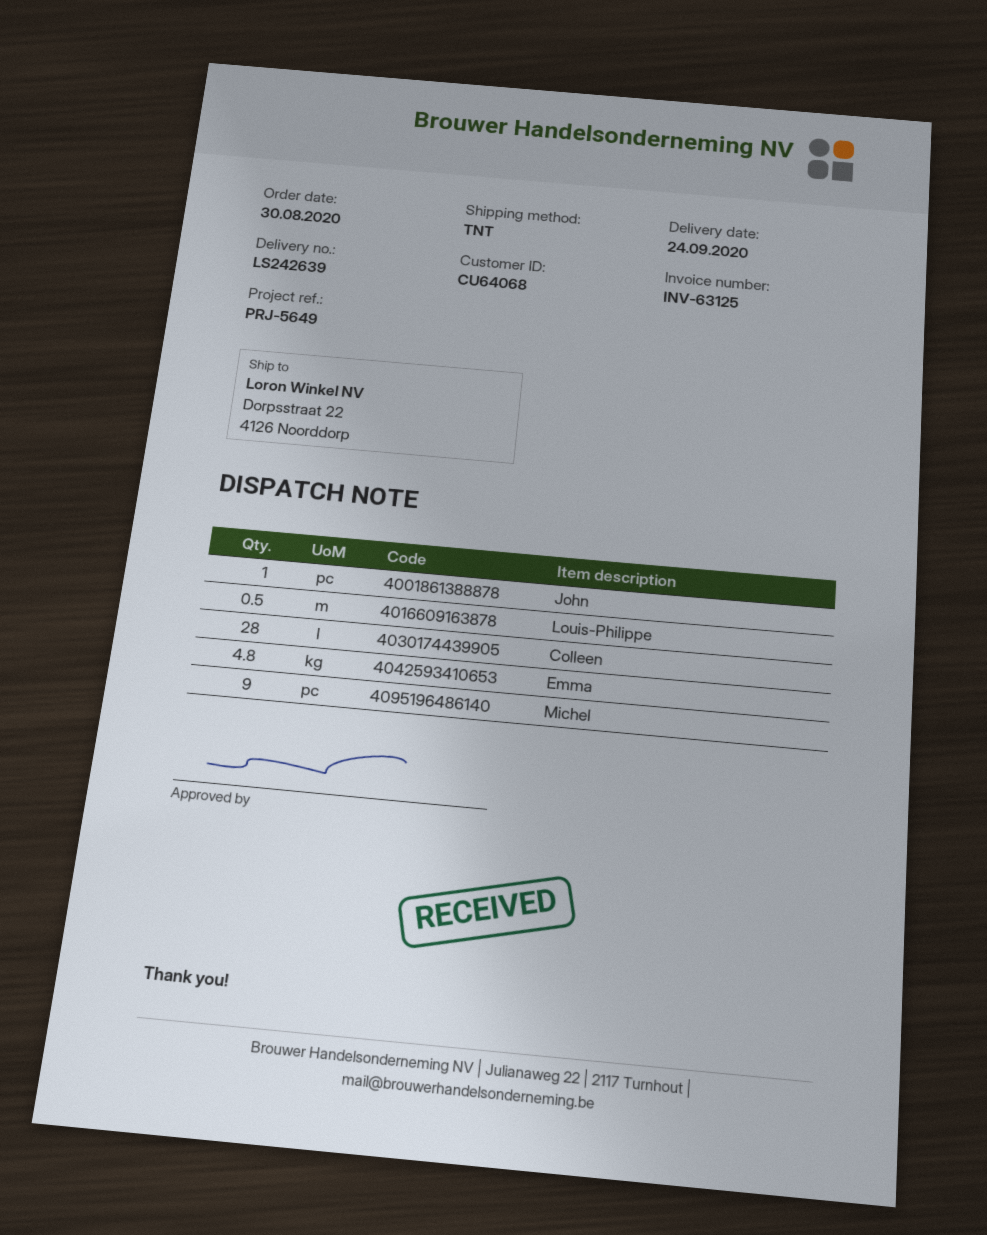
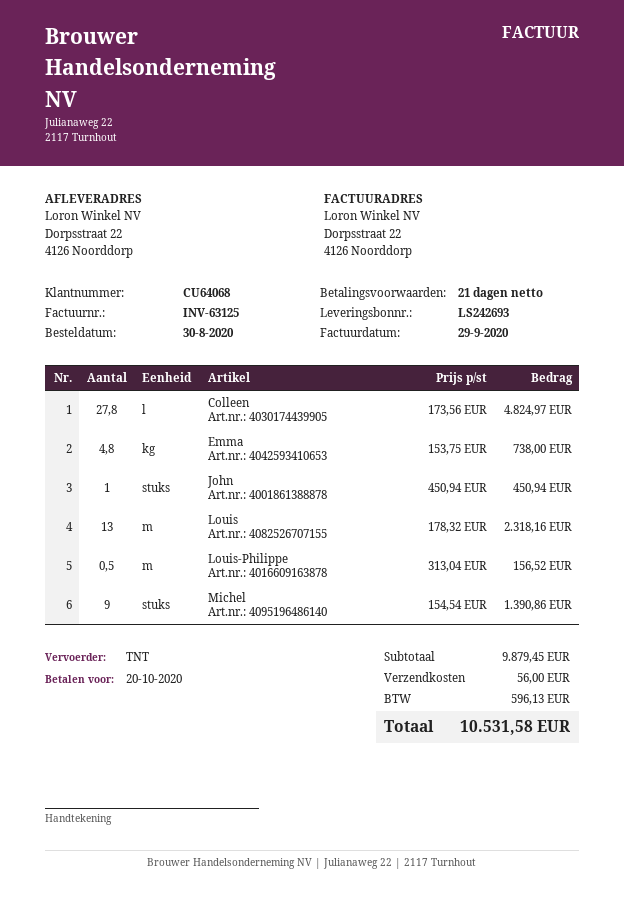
delivery note number: LS242639 -> LS242693
Colleen: 28 -> 27.8
Louis: none -> 13

